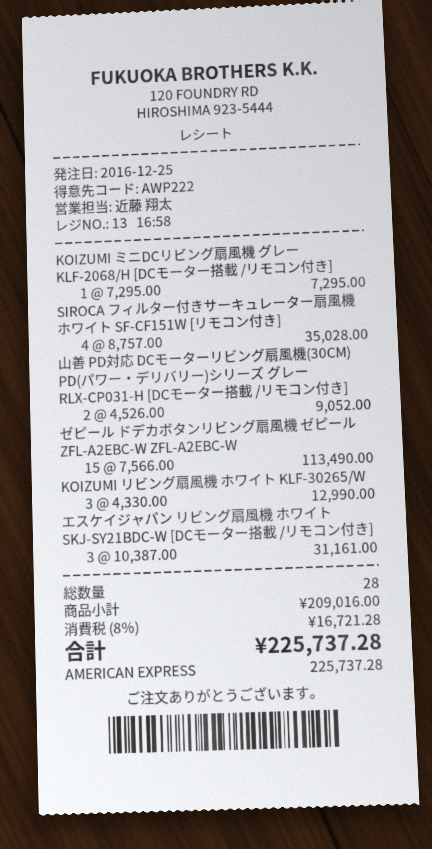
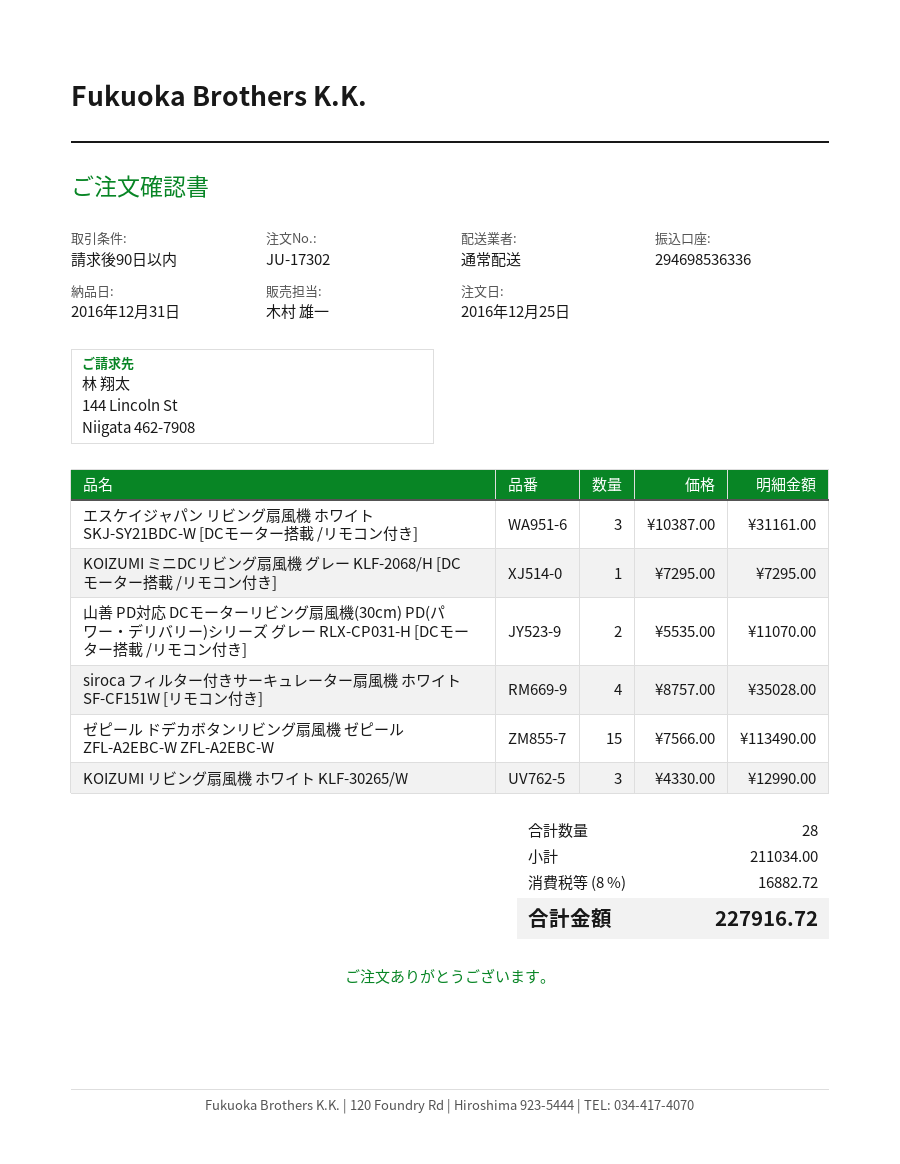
sales rep: 近藤 翔太 -> 木村 雄一
山善 PD対応 DCモーターリビング扇風機(30CM) PD(パワー・デリバリー)シリーズ グレー RLX-CP031-H [DCモーター搭載 /リモコン付き]: 2 x 4526.00 = 9052.00 -> 2 x 5535.00 = 11070.00
subtotal: 209016.00 -> 211034.00
tax: 8% = 16721.28 -> 8% = 16882.72
total: 225737.28 -> 227916.72

